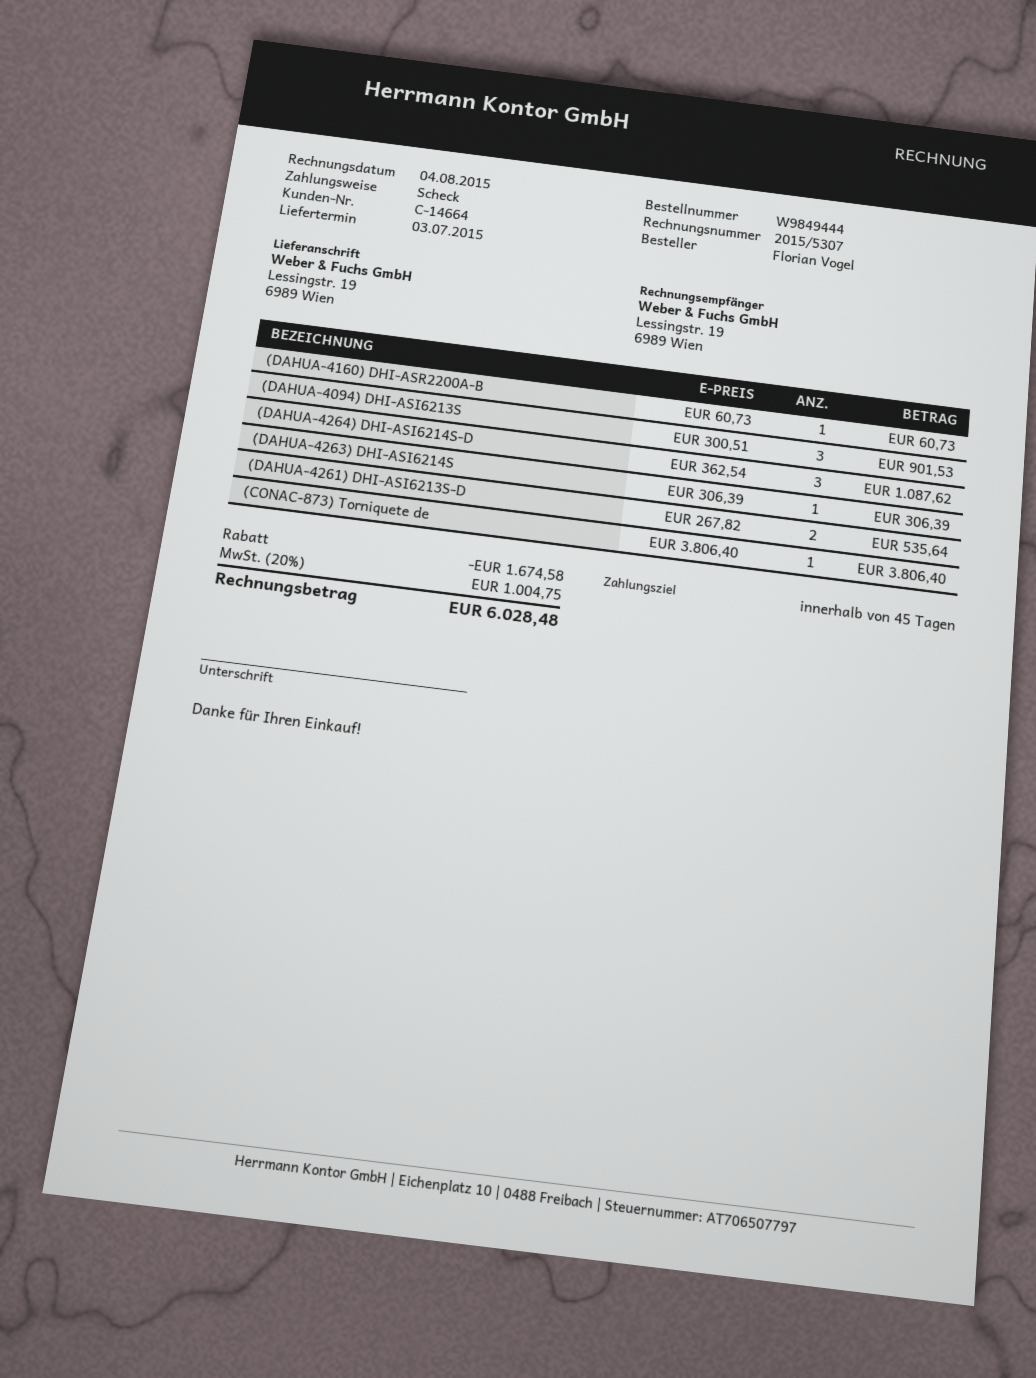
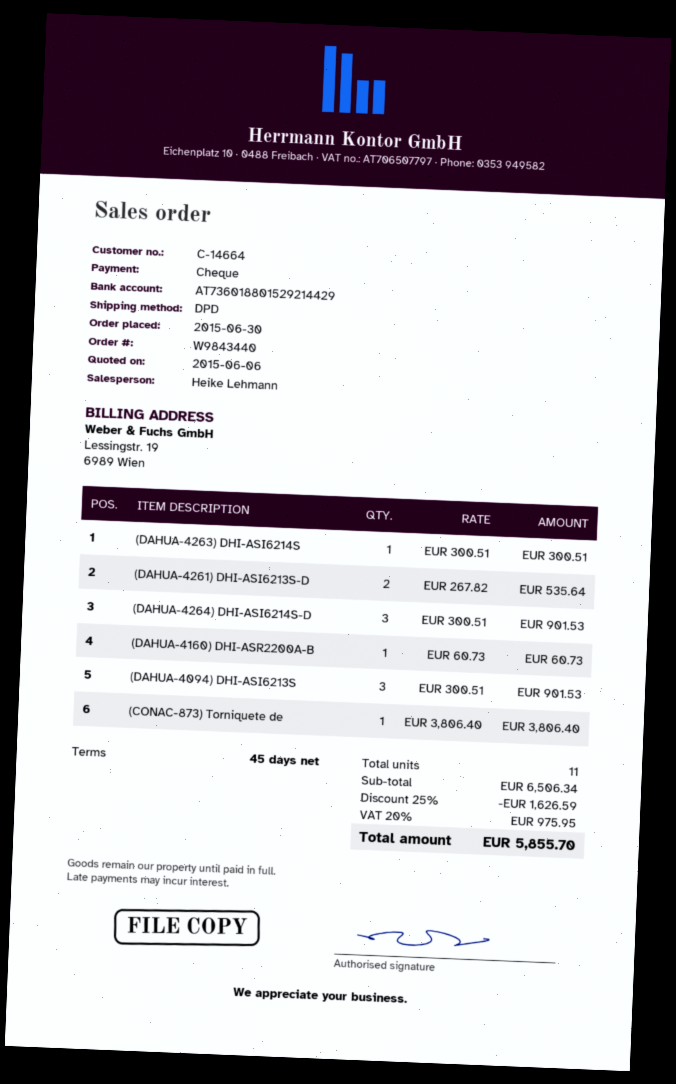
order number: W9849444 -> W9843440
(DAHUA-4264) DHI-ASI6214S-D: 3 x 362.54 = 1087.62 -> 3 x 300.51 = 901.53
(DAHUA-4263) DHI-ASI6214S: 1 x 306.39 = 306.39 -> 1 x 300.51 = 300.51
discount: 1674.58 -> 1626.59
tax: 20% = 1004.75 -> 20% = 975.95
total: 6028.48 -> 5855.70

